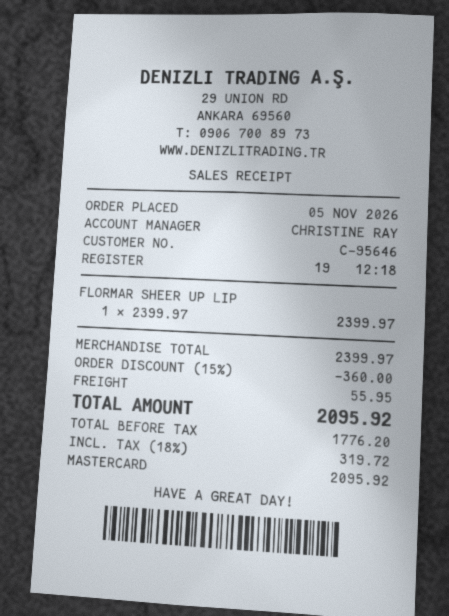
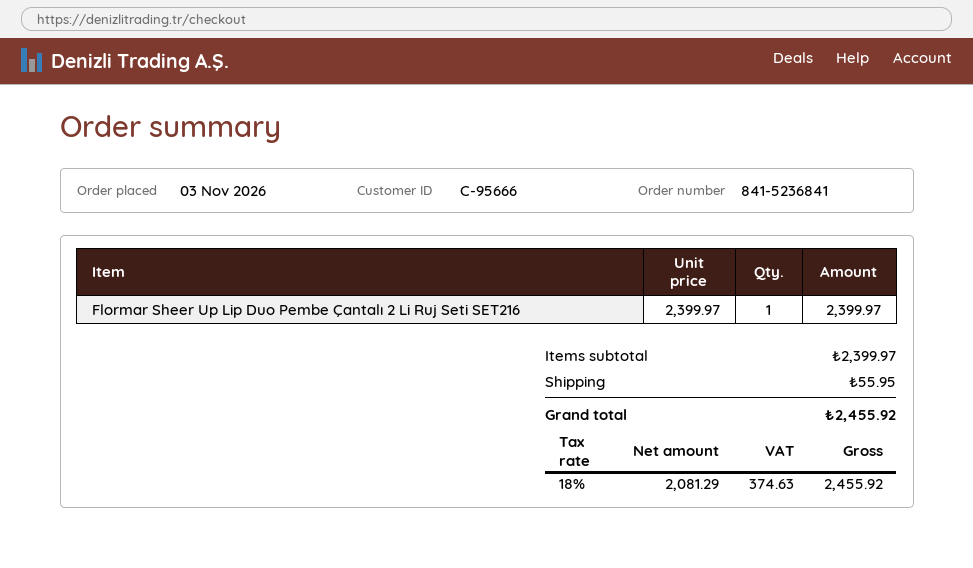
order date: 2026-11-05 -> 2026-11-03
customer number: C-95646 -> C-95666
discount: 15% = 360.00 -> none
net: 1776.20 -> 2081.29
tax: 18% = 319.72 -> 18% = 374.63
total: 2095.92 -> 2455.92

